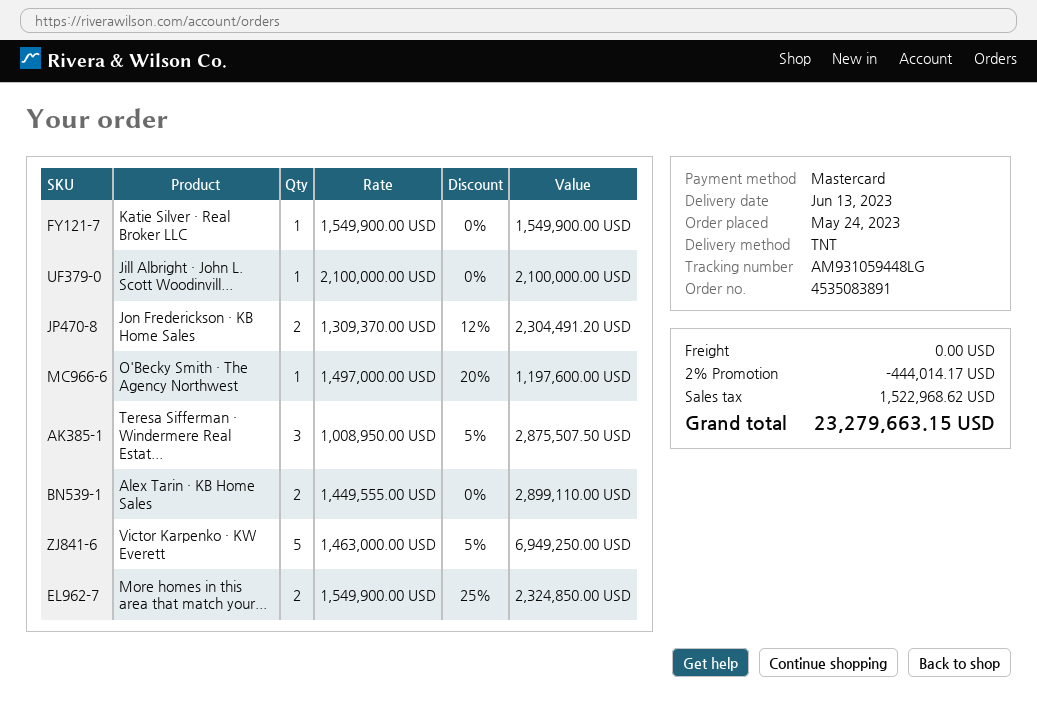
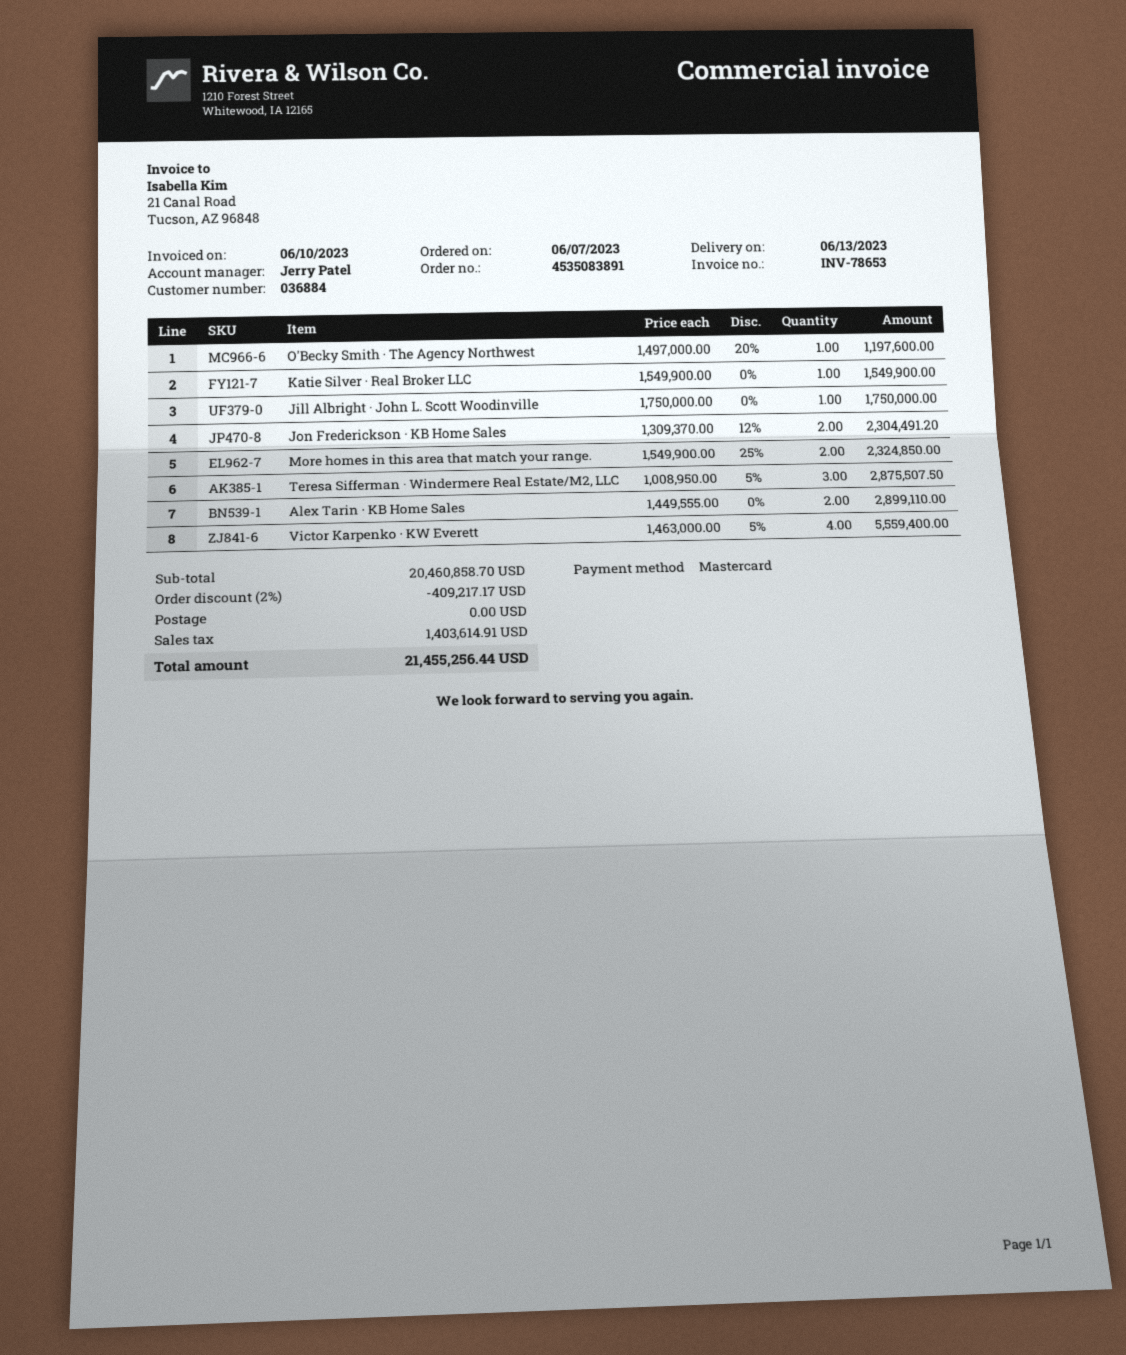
order date: 2023-05-24 -> 2023-06-07
Jill Albright · John L. Scott Woodinvill...: 1 x 2100000.00 = 2100000.00 -> 1 x 1750000.00 = 1750000.00
Victor Karpenko · KW Everett: 5 x 1463000.00 - 5% = 6949250.00 -> 4 x 1463000.00 - 5% = 5559400.00
discount: 2% = 444014.17 -> 2% = 409217.17
tax: 1522968.62 -> 1403614.91
total: 23279663.15 -> 21455256.44

